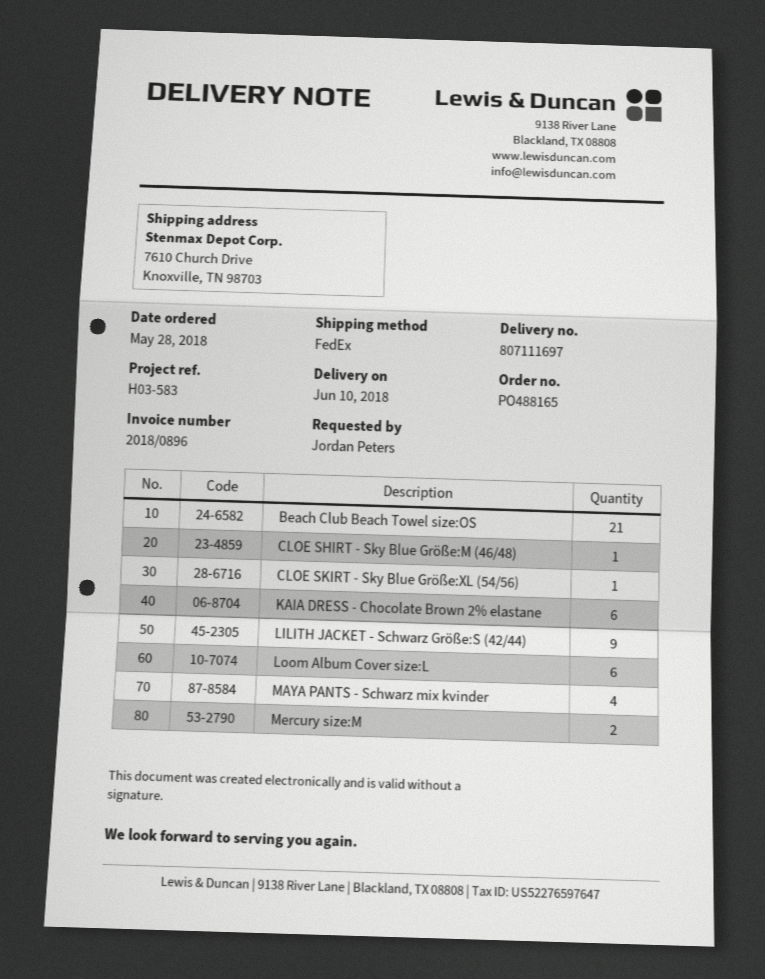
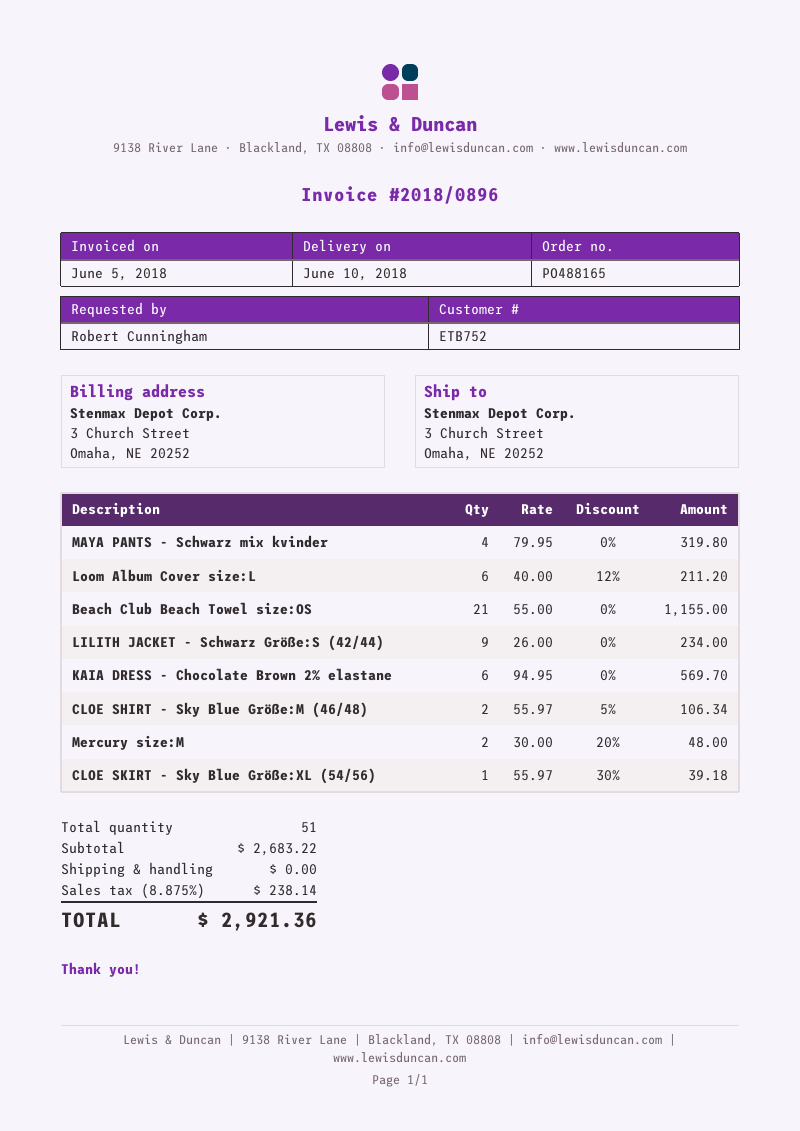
ordered by: Jordan Peters -> Robert Cunningham
ship to: 7610 Church Drive, Knoxville, TN 98703 -> 3 Church Street, Omaha, NE 20252
CLOE SHIRT - Sky Blue Größe:M (46/48): 1 -> 2

